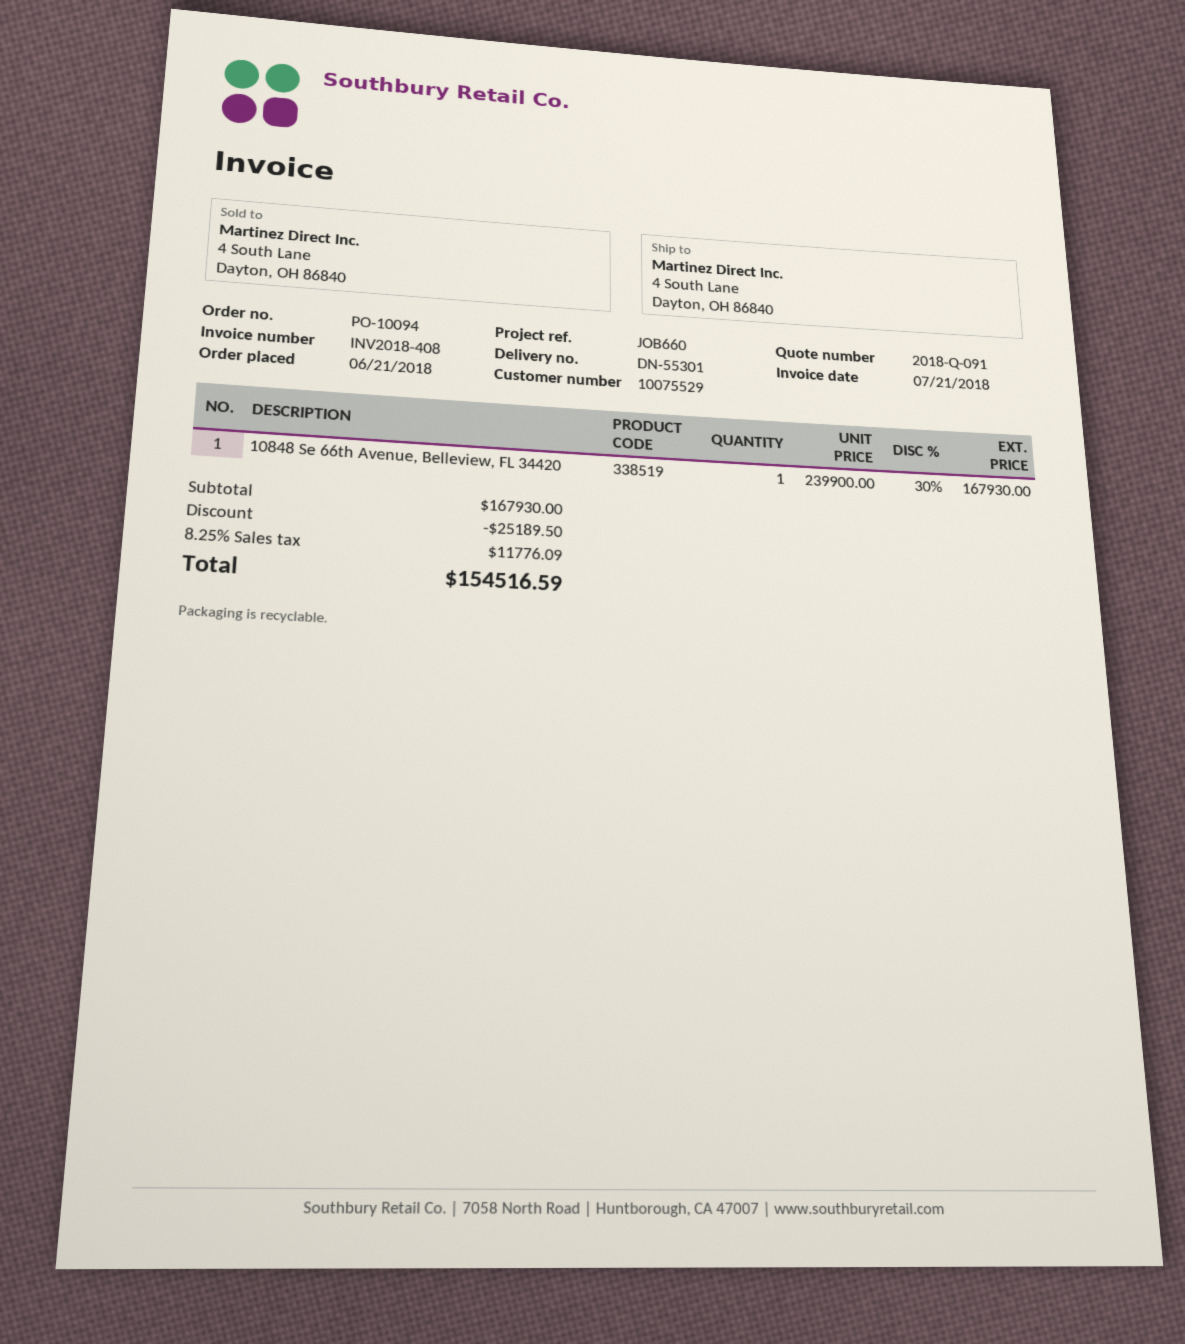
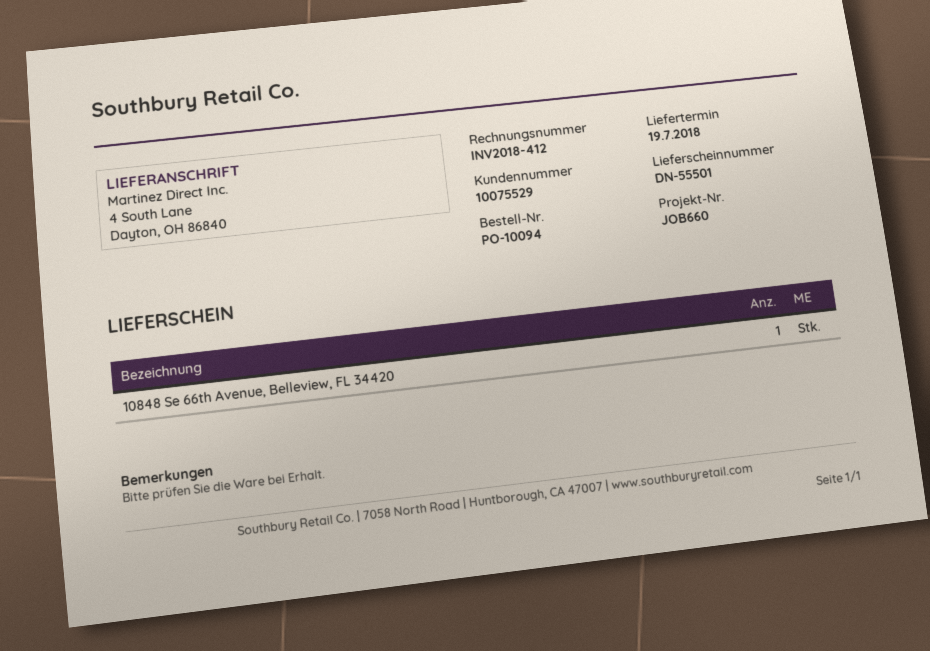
delivery note number: DN-55301 -> DN-55501
invoice number: INV2018-408 -> INV2018-412

